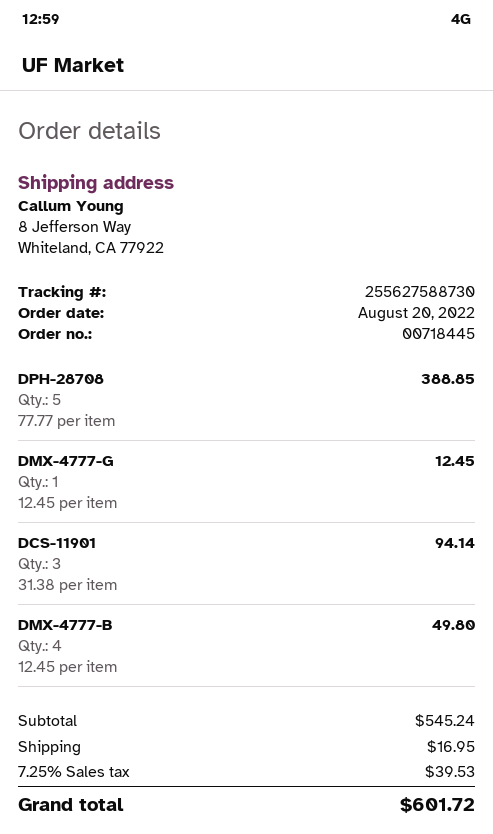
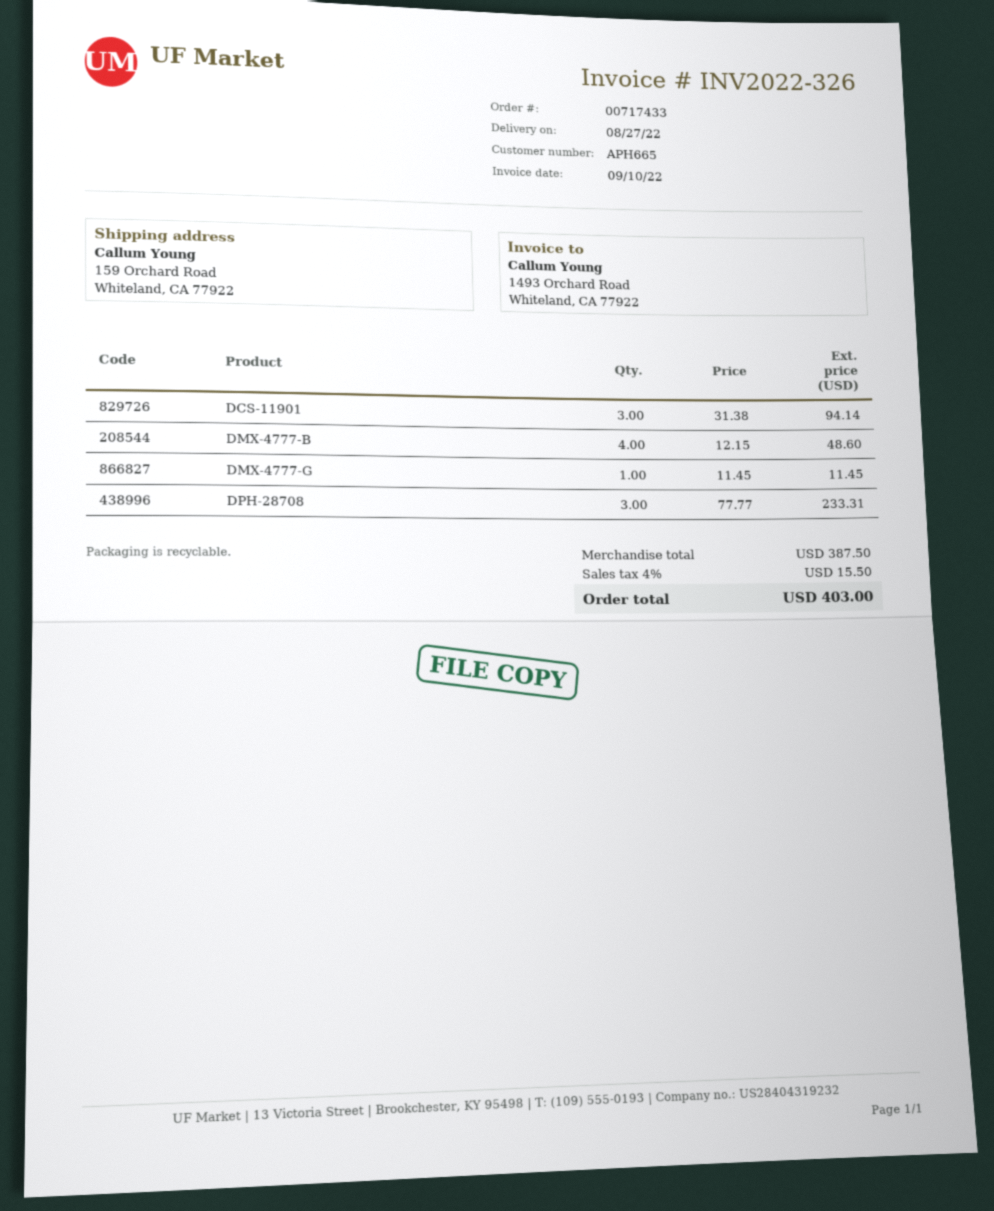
order number: 00718445 -> 00717433
ship to: 8 Jefferson Way, Whiteland, CA 77922 -> 159 Orchard Road, Whiteland, CA 77922
DPH-28708: 5 x 77.77 = 388.85 -> 3 x 77.77 = 233.31
DMX-4777-G: 1 x 12.45 = 12.45 -> 1 x 11.45 = 11.45
DMX-4777-B: 4 x 12.45 = 49.80 -> 4 x 12.15 = 48.60
subtotal: 545.24 -> 387.50
shipping: 16.95 -> none
tax: 7.25% = 39.53 -> 4% = 15.50
total: 601.72 -> 403.00

